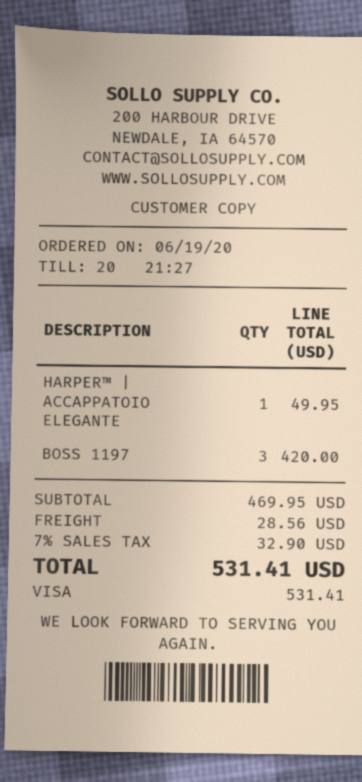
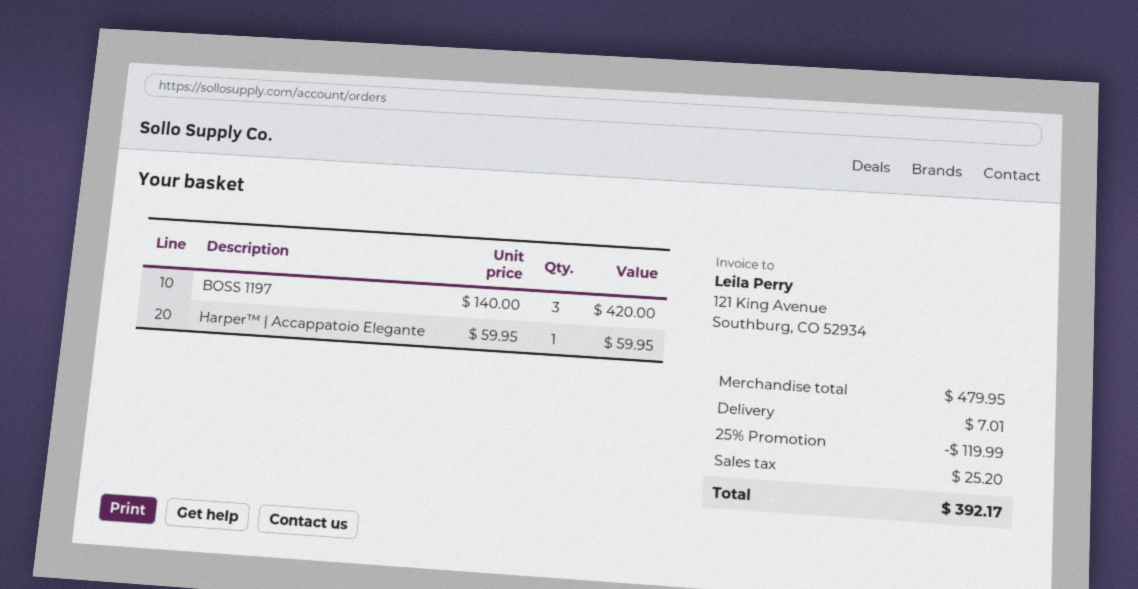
HARPER™ | ACCAPPATOIO ELEGANTE: 1 for 49.95 -> 1 for 59.95
subtotal: 469.95 -> 479.95
discount: none -> 25% = 119.99
shipping: 28.56 -> 7.01
tax: 32.90 -> 25.20
total: 531.41 -> 392.17

